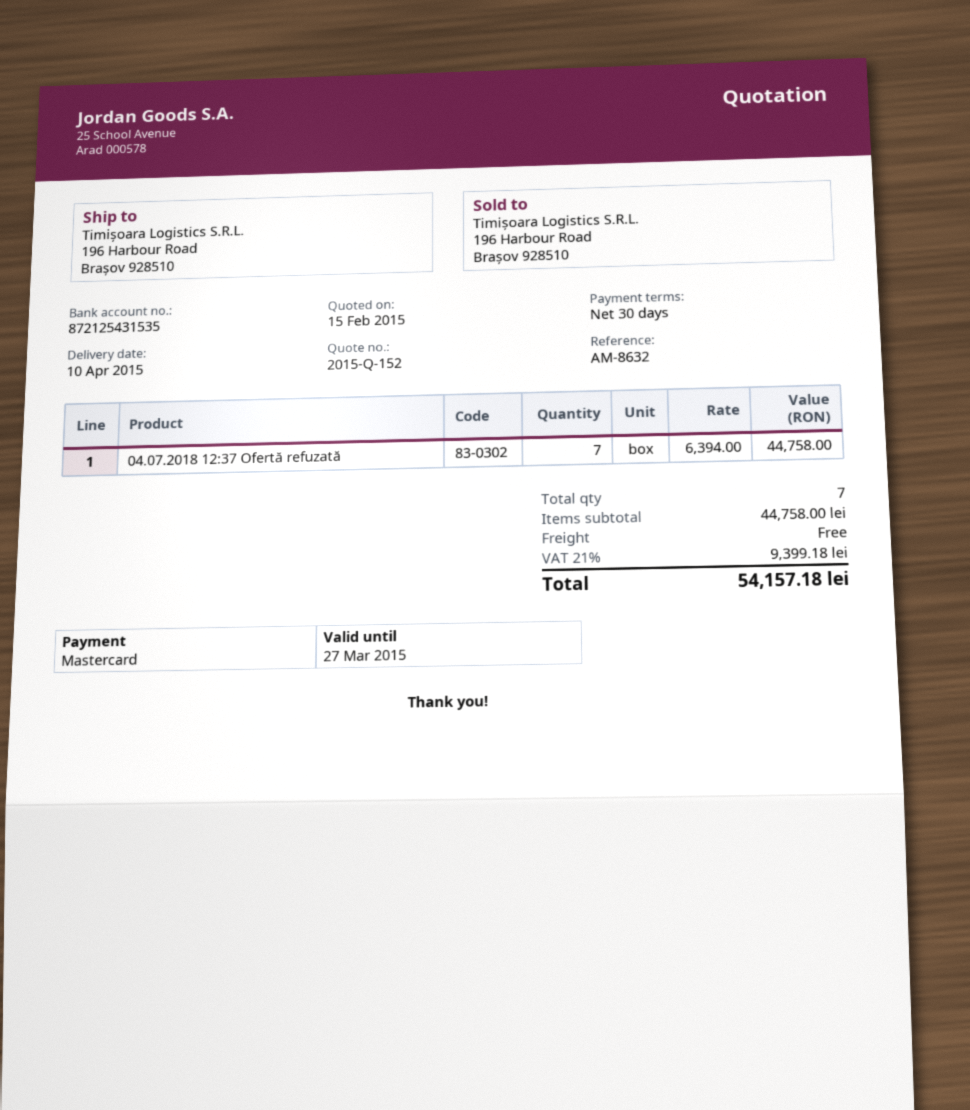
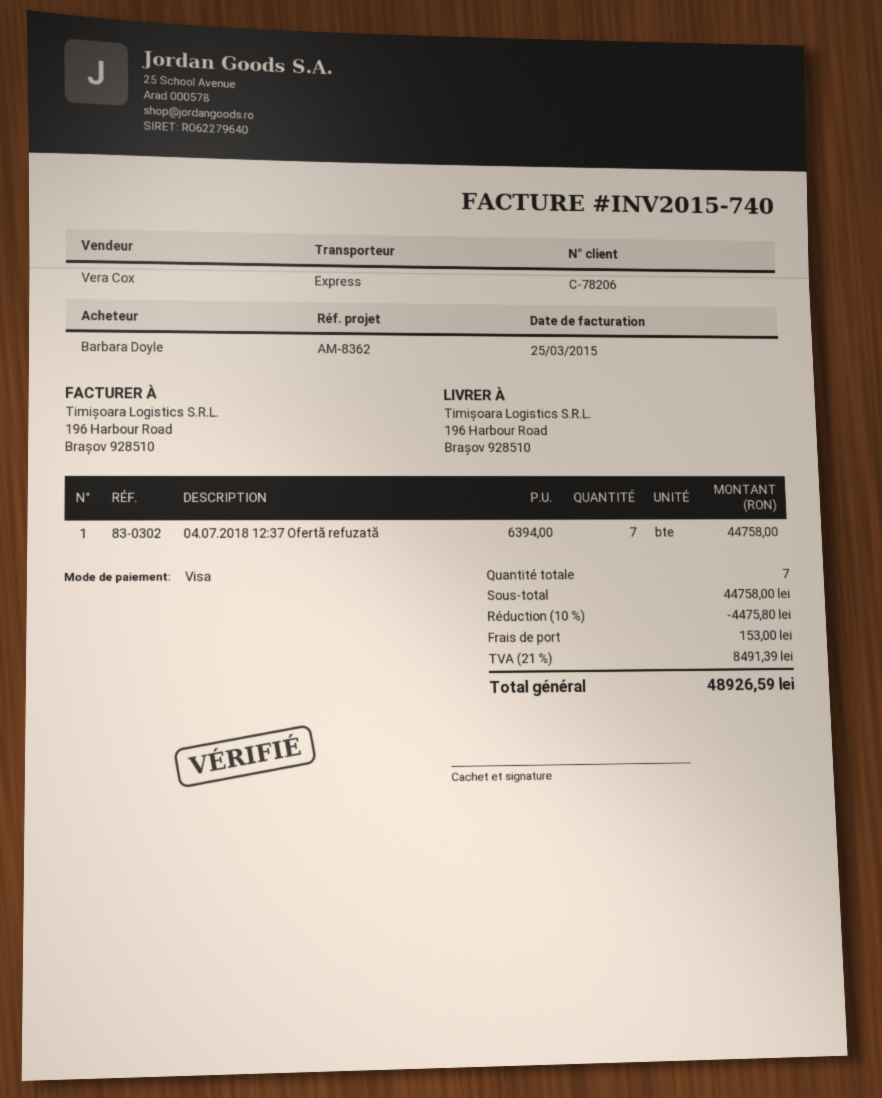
reference: AM-8632 -> AM-8362
payment method: Mastercard -> Visa
discount: none -> 10% = 4475.80
shipping: 0.00 -> 153.00
tax: 21% = 9399.18 -> 21% = 8491.39
total: 54157.18 -> 48926.59

